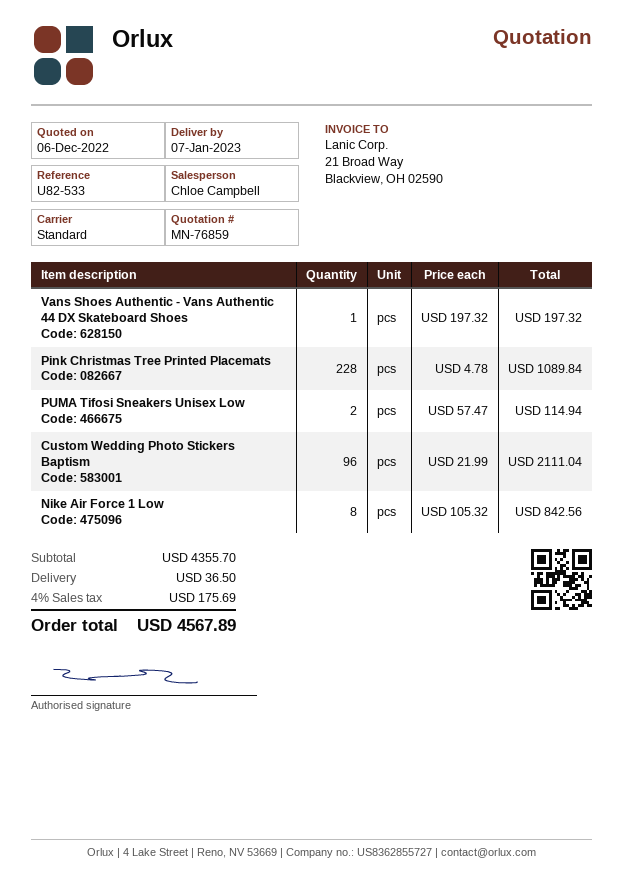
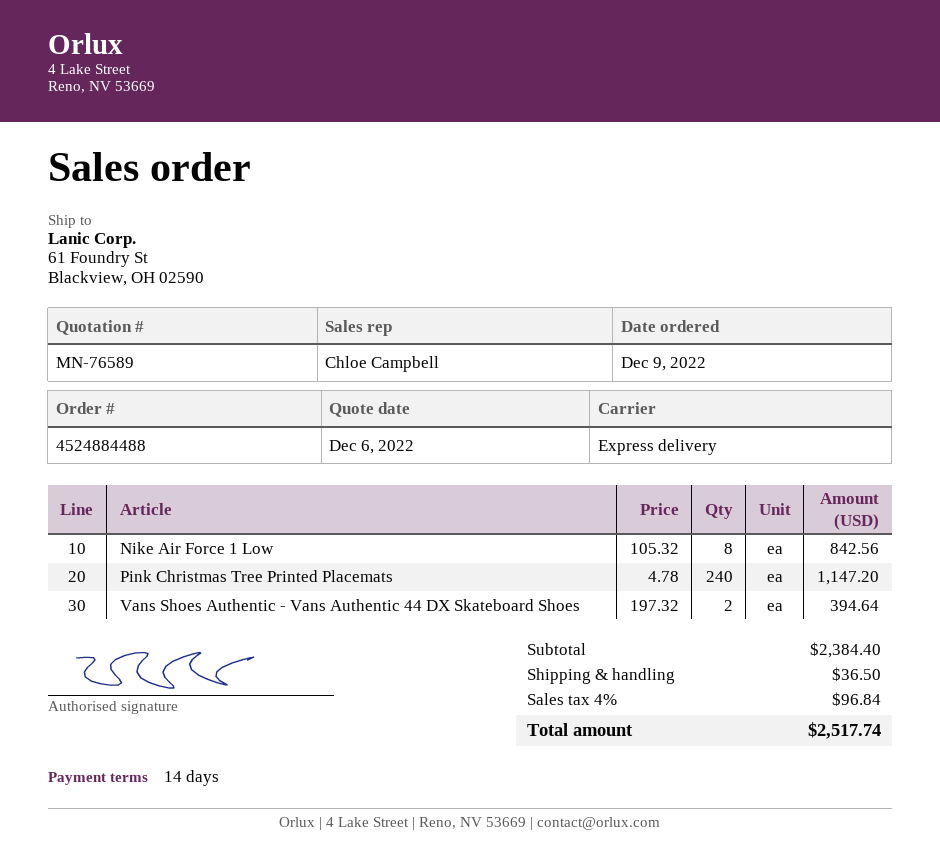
quote number: MN-76859 -> MN-76589
shipping method: standard -> express
Vans Shoes Authentic - Vans Authentic 44 DX Skateboard Shoes: 1 x 197.32 = 197.32 -> 2 x 197.32 = 394.64
Pink Christmas Tree Printed Placemats: 228 x 4.78 = 1089.84 -> 240 x 4.78 = 1147.20
PUMA Tifosi Sneakers Unisex Low: 2 x 57.47 = 114.94 -> none
Custom Wedding Photo Stickers Baptism: 96 x 21.99 = 2111.04 -> none
subtotal: 4355.70 -> 2384.40
tax: 4% = 175.69 -> 4% = 96.84
total: 4567.89 -> 2517.74

